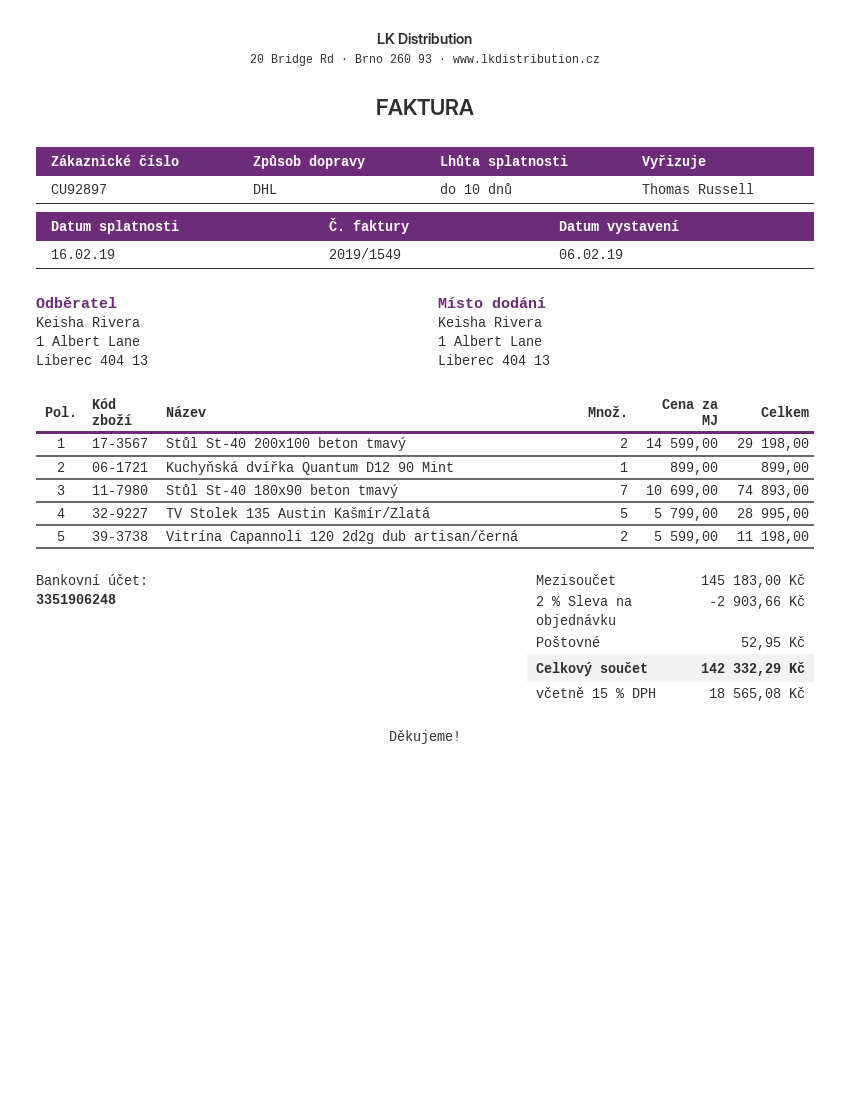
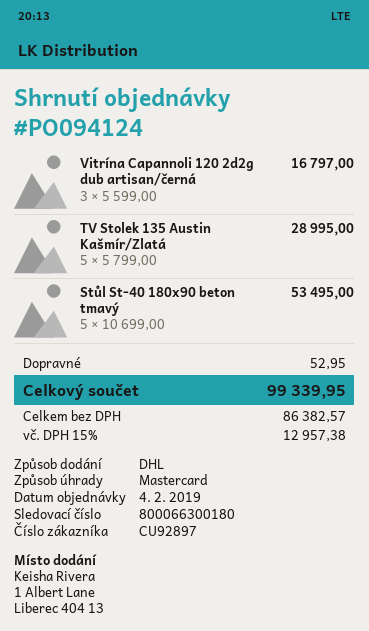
Stůl St-40 200x100 beton tmavý: 2 x 14599.00 = 29198.00 -> none
Kuchyňská dvířka Quantum D12 90 Mint: 1 x 899.00 = 899.00 -> none
Stůl St-40 180x90 beton tmavý: 7 x 10699.00 = 74893.00 -> 5 x 10699.00 = 53495.00
Vitrína Capannoli 120 2d2g dub artisan/černá: 2 x 5599.00 = 11198.00 -> 3 x 5599.00 = 16797.00
discount: 2% = 2903.66 -> none
tax: 15% = 18565.08 -> 15% = 12957.38
total: 142332.29 -> 99339.95

